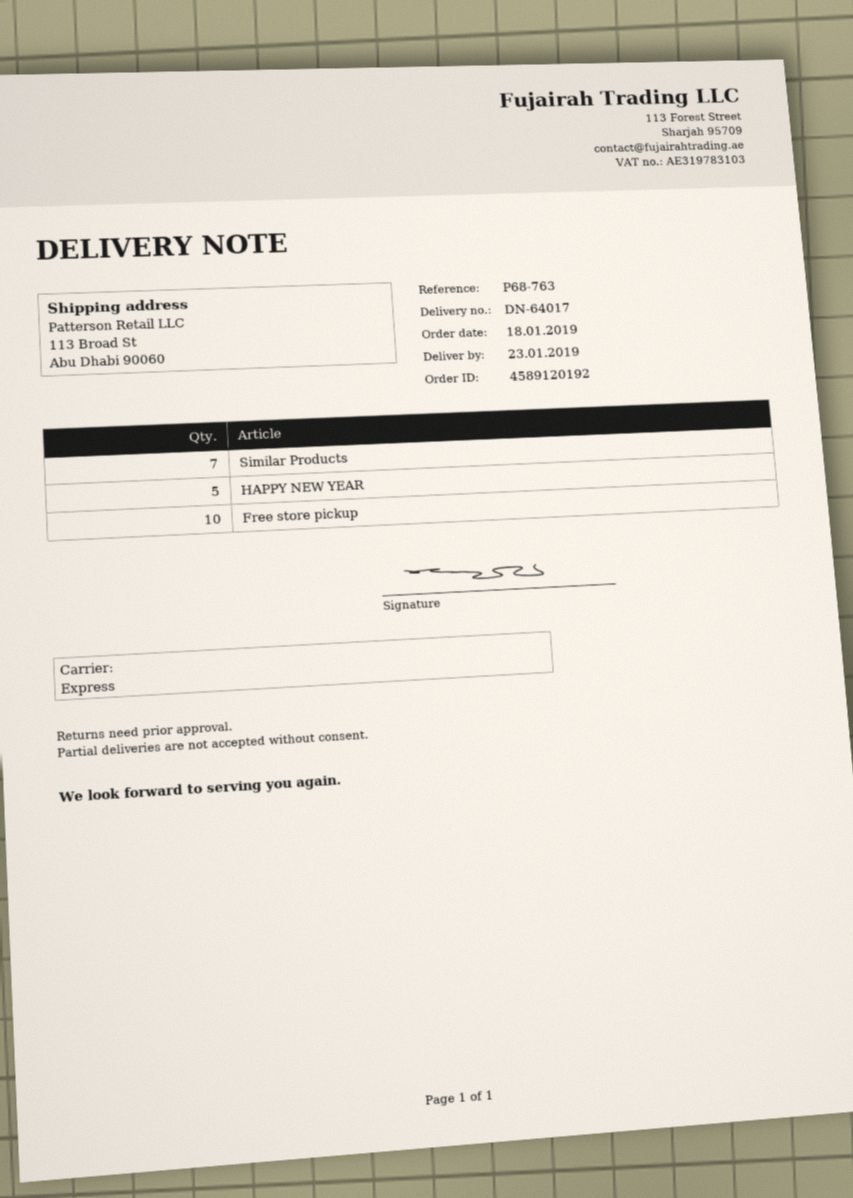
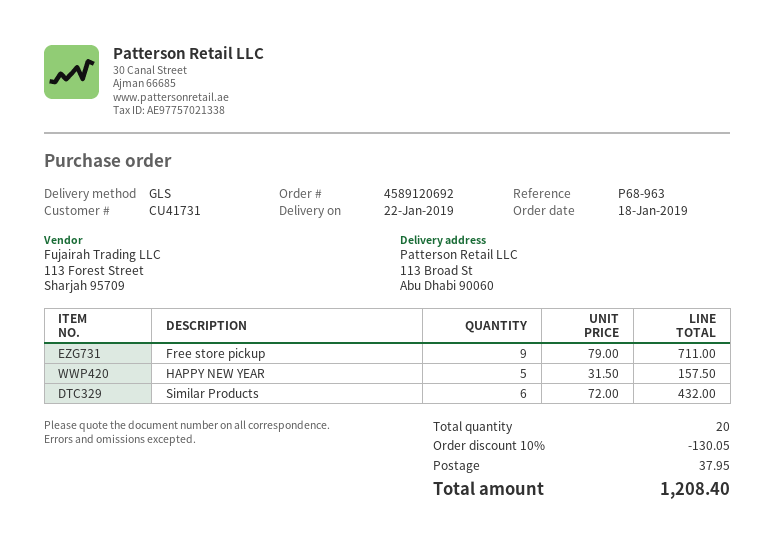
order number: 4589120192 -> 4589120692
delivery date: 2019-01-23 -> 2019-01-22
reference: P68-763 -> P68-963
shipping method: express -> GLS
Similar Products: 7 -> 6
Free store pickup: 10 -> 9

